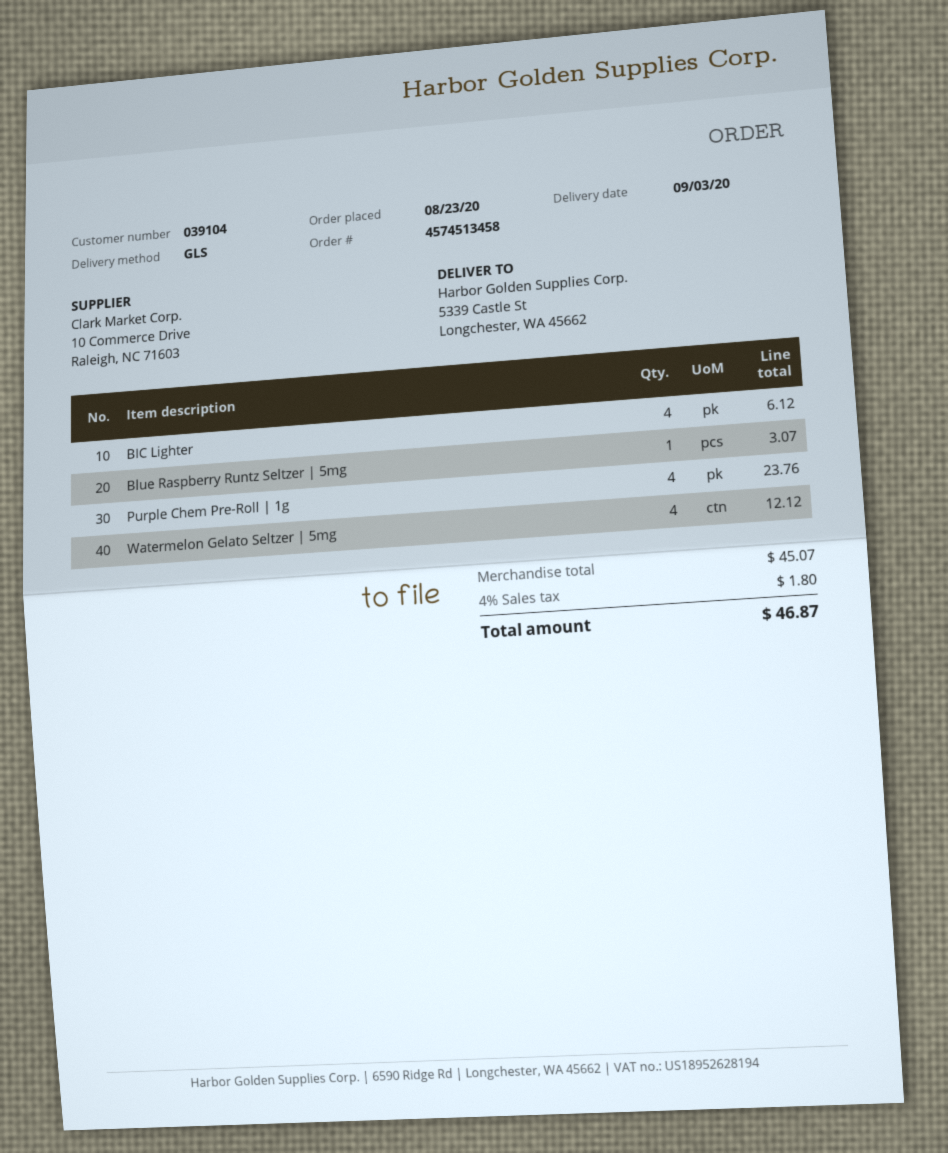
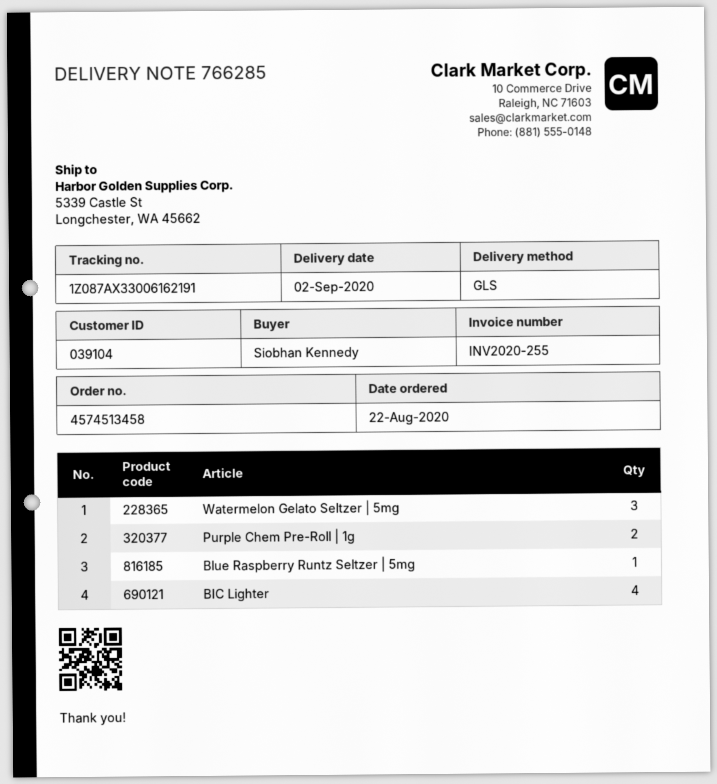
order date: 2020-08-23 -> 2020-08-22
delivery date: 2020-09-03 -> 2020-09-02
Purple Chem Pre-Roll | 1g: 4 -> 2
Watermelon Gelato Seltzer | 5mg: 4 -> 3

